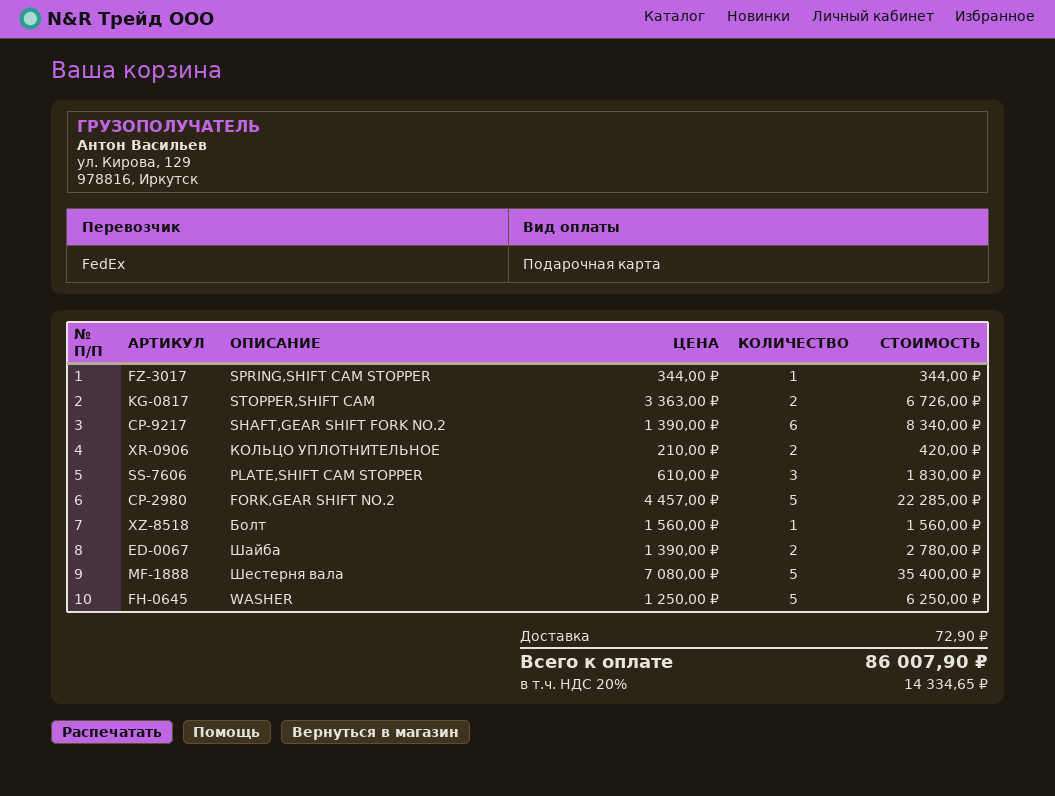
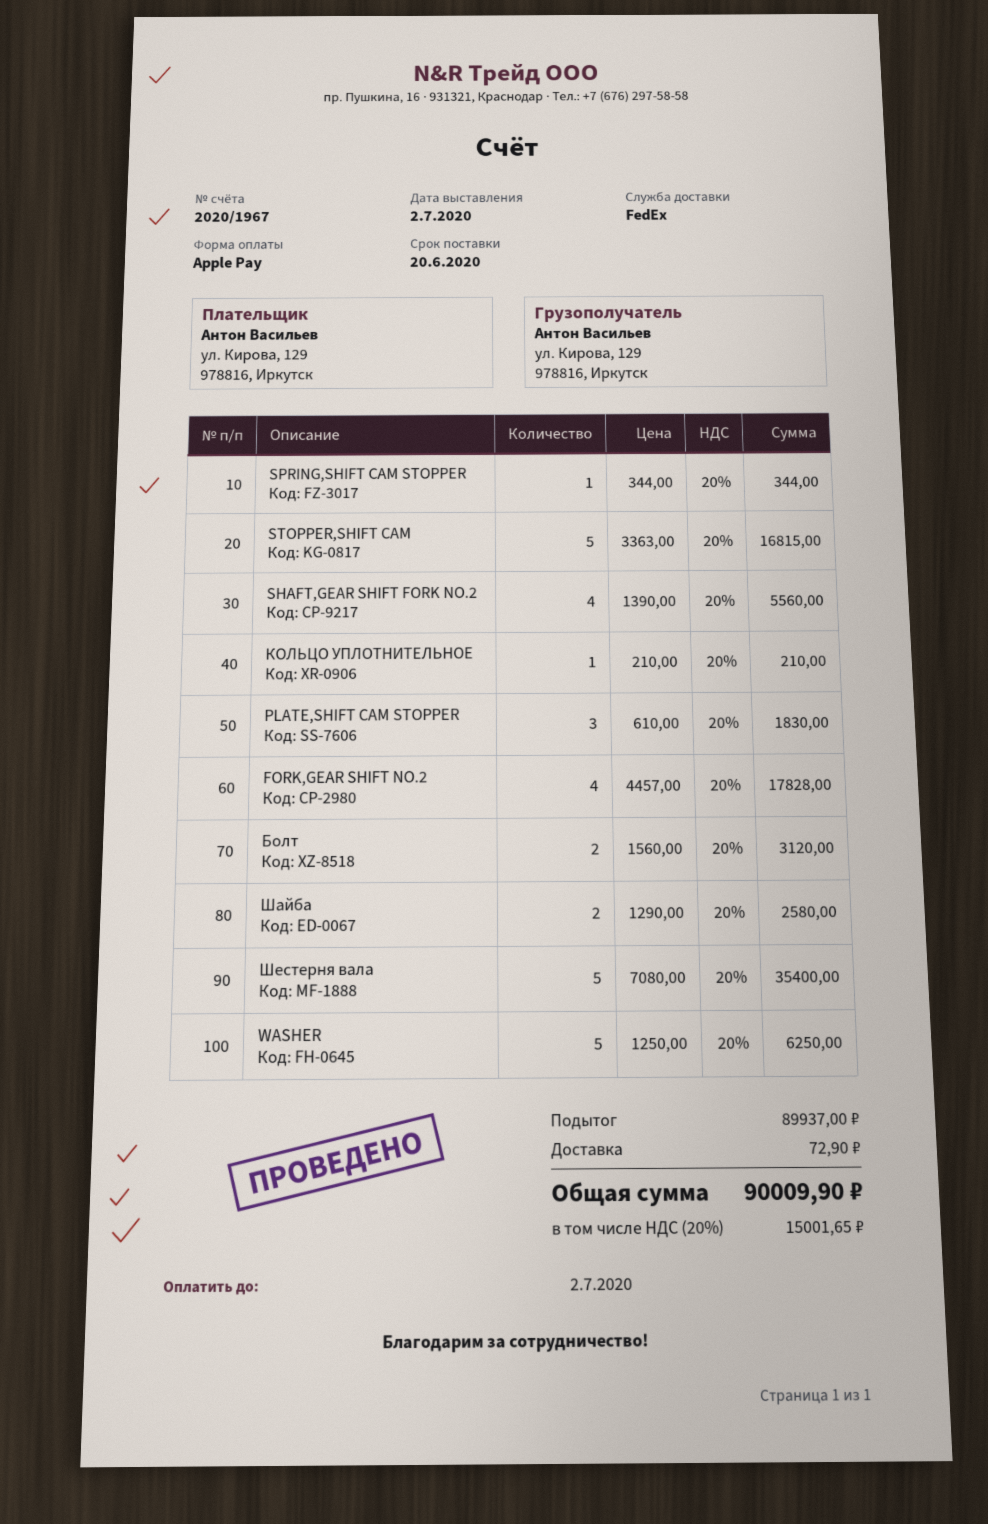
payment method: gift card -> Apple Pay
STOPPER,SHIFT CAM: 2 x 3363.00 = 6726.00 -> 5 x 3363.00 = 16815.00
SHAFT,GEAR SHIFT FORK NO.2: 6 x 1390.00 = 8340.00 -> 4 x 1390.00 = 5560.00
КОЛЬЦО УПЛОТНИТЕЛЬНОЕ: 2 x 210.00 = 420.00 -> 1 x 210.00 = 210.00
FORK,GEAR SHIFT NO.2: 5 x 4457.00 = 22285.00 -> 4 x 4457.00 = 17828.00
Болт: 1 x 1560.00 = 1560.00 -> 2 x 1560.00 = 3120.00
Шайба: 2 x 1390.00 = 2780.00 -> 2 x 1290.00 = 2580.00
tax: 20% = 14334.65 -> 20% = 15001.65
total: 86007.90 -> 90009.90

